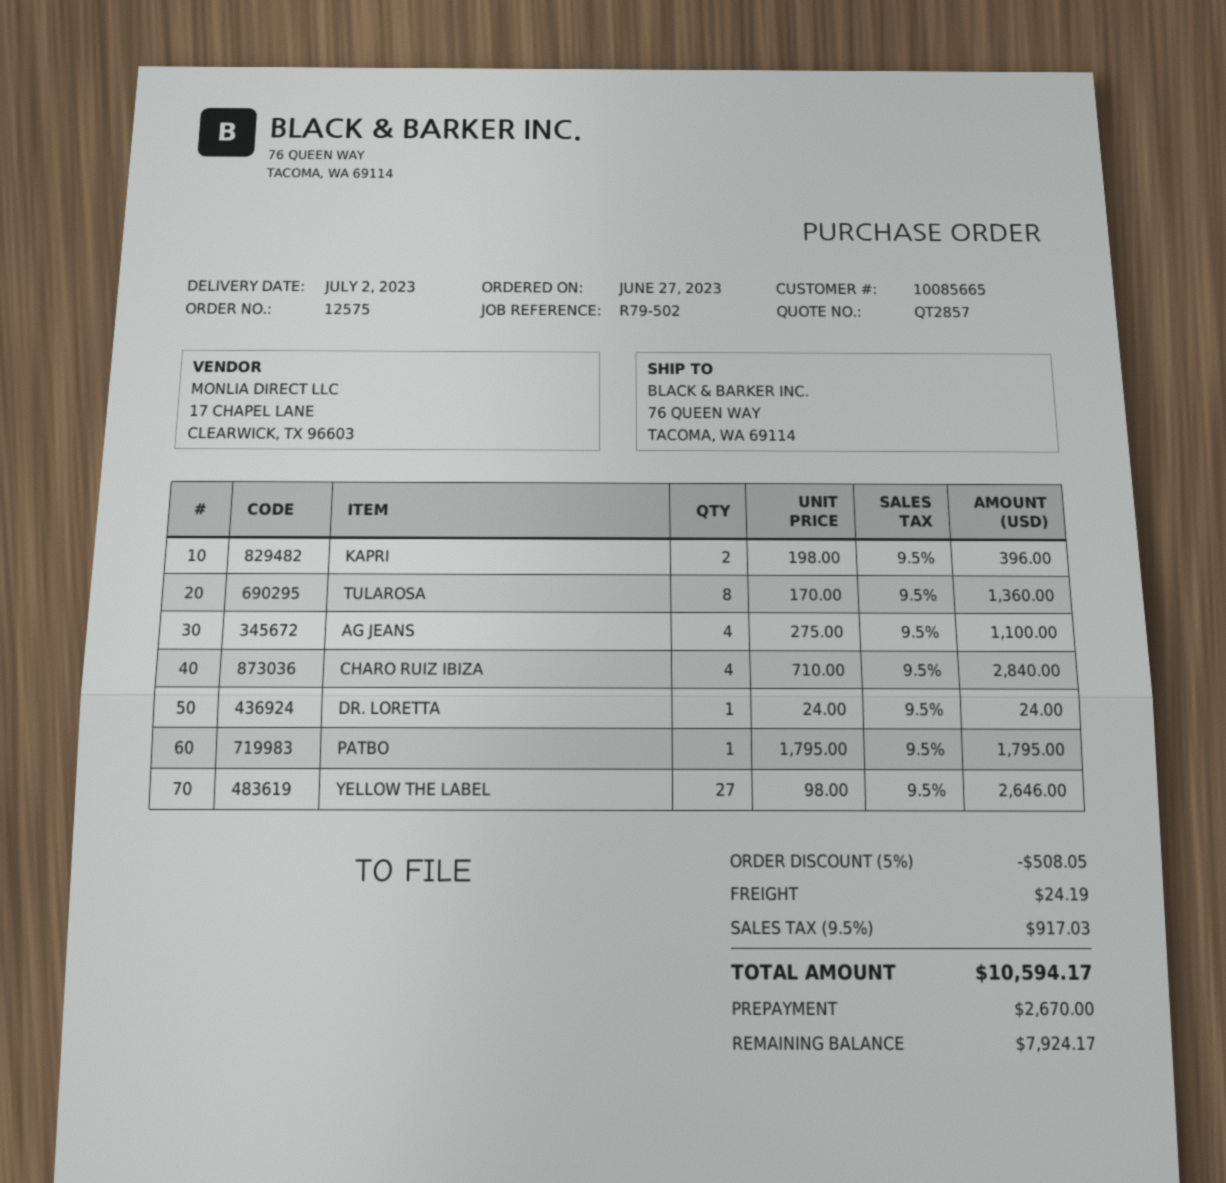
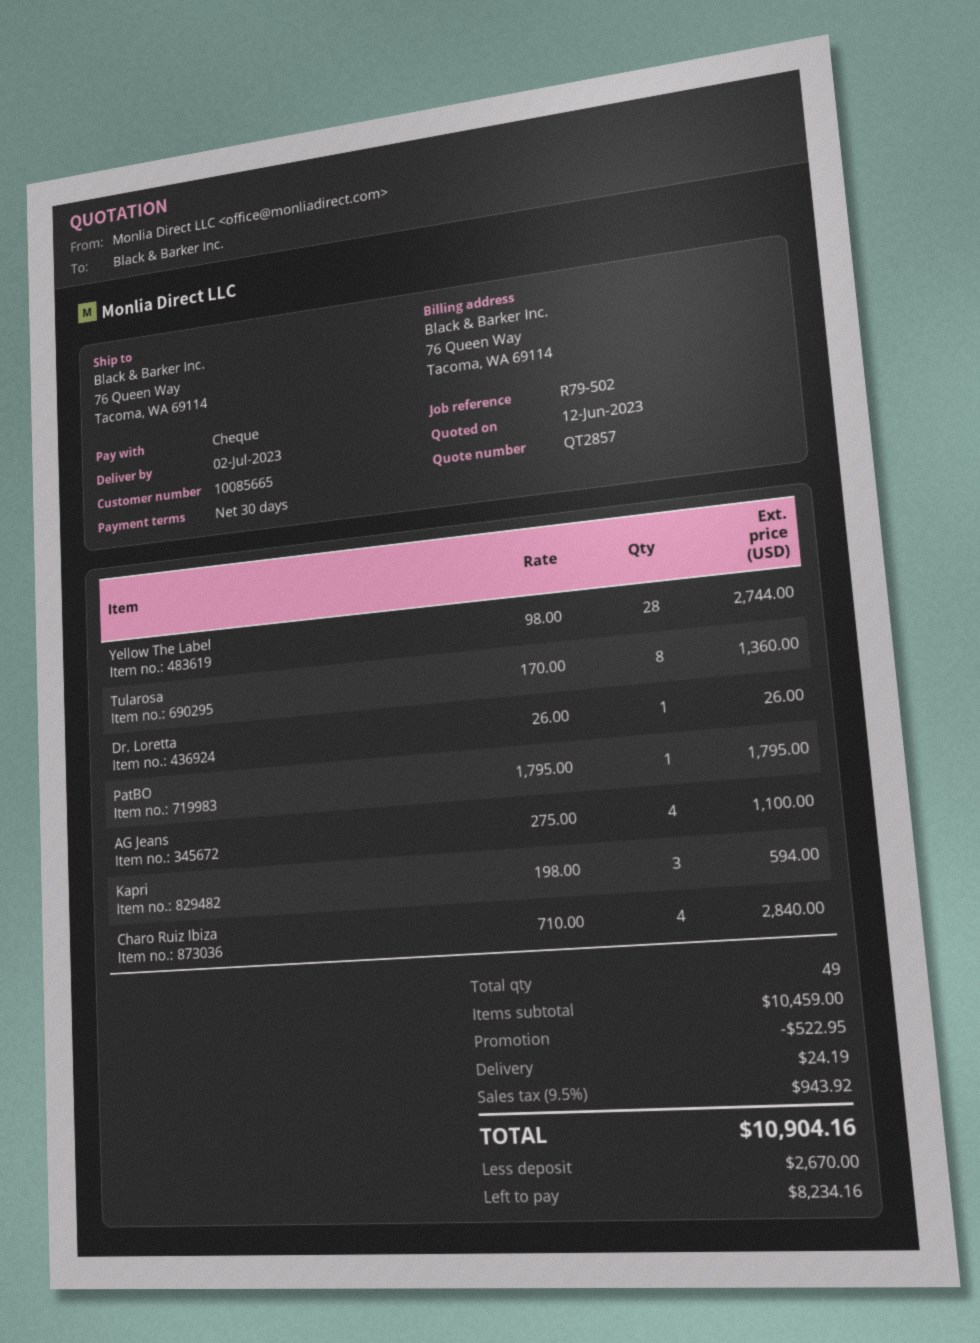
KAPRI: 2 x 198.00 = 396.00 -> 3 x 198.00 = 594.00
DR. LORETTA: 1 x 24.00 = 24.00 -> 1 x 26.00 = 26.00
YELLOW THE LABEL: 27 x 98.00 = 2646.00 -> 28 x 98.00 = 2744.00
discount: 508.05 -> 522.95
tax: 9.5% = 917.03 -> 9.5% = 943.92
total: 10594.17 -> 10904.16
balance: 7924.17 -> 8234.16

